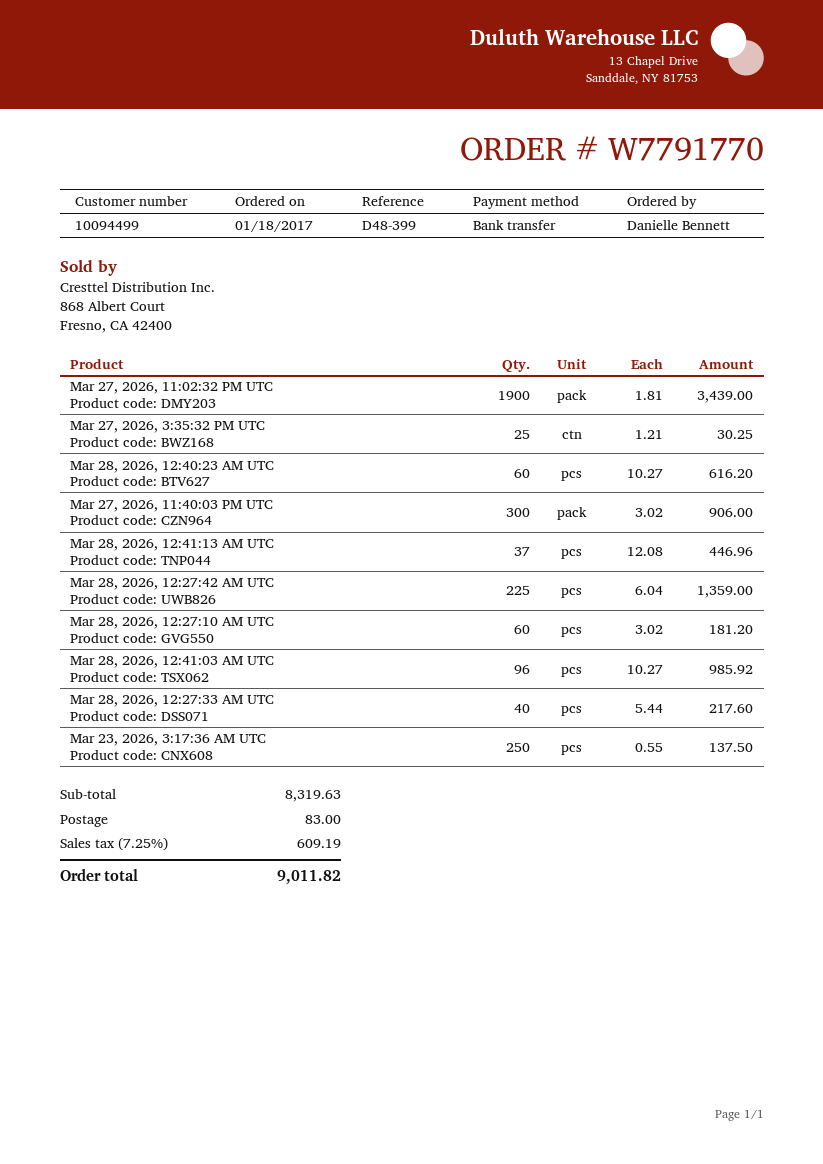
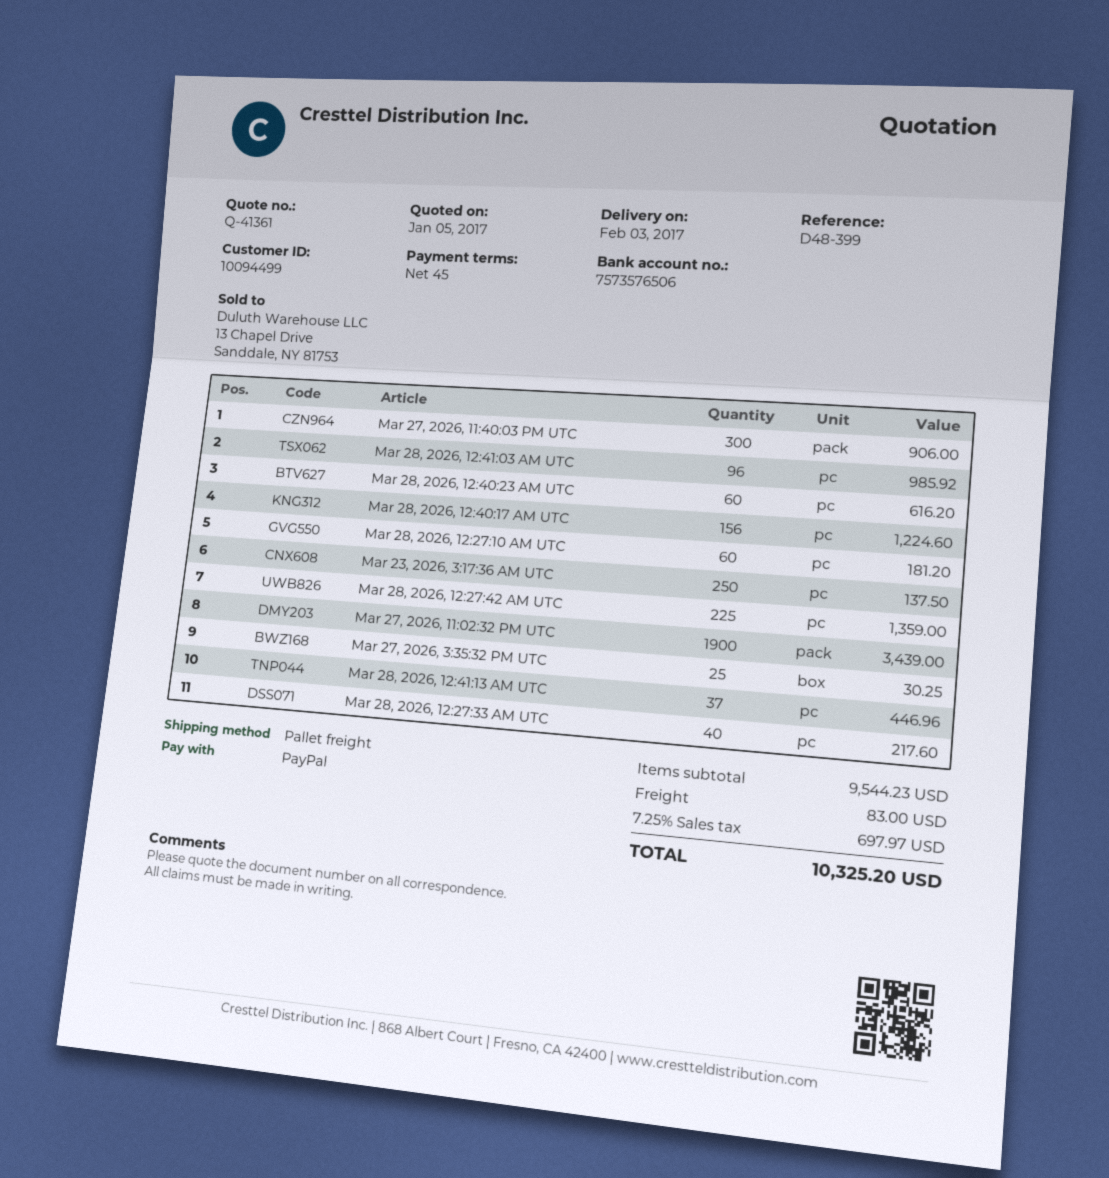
payment method: bank transfer -> PayPal
Mar 28, 2026, 12:40:17 AM UTC: none -> 156 for 1224.60
subtotal: 8319.63 -> 9544.23
tax: 7.25% = 609.19 -> 7.25% = 697.97
total: 9011.82 -> 10325.20

